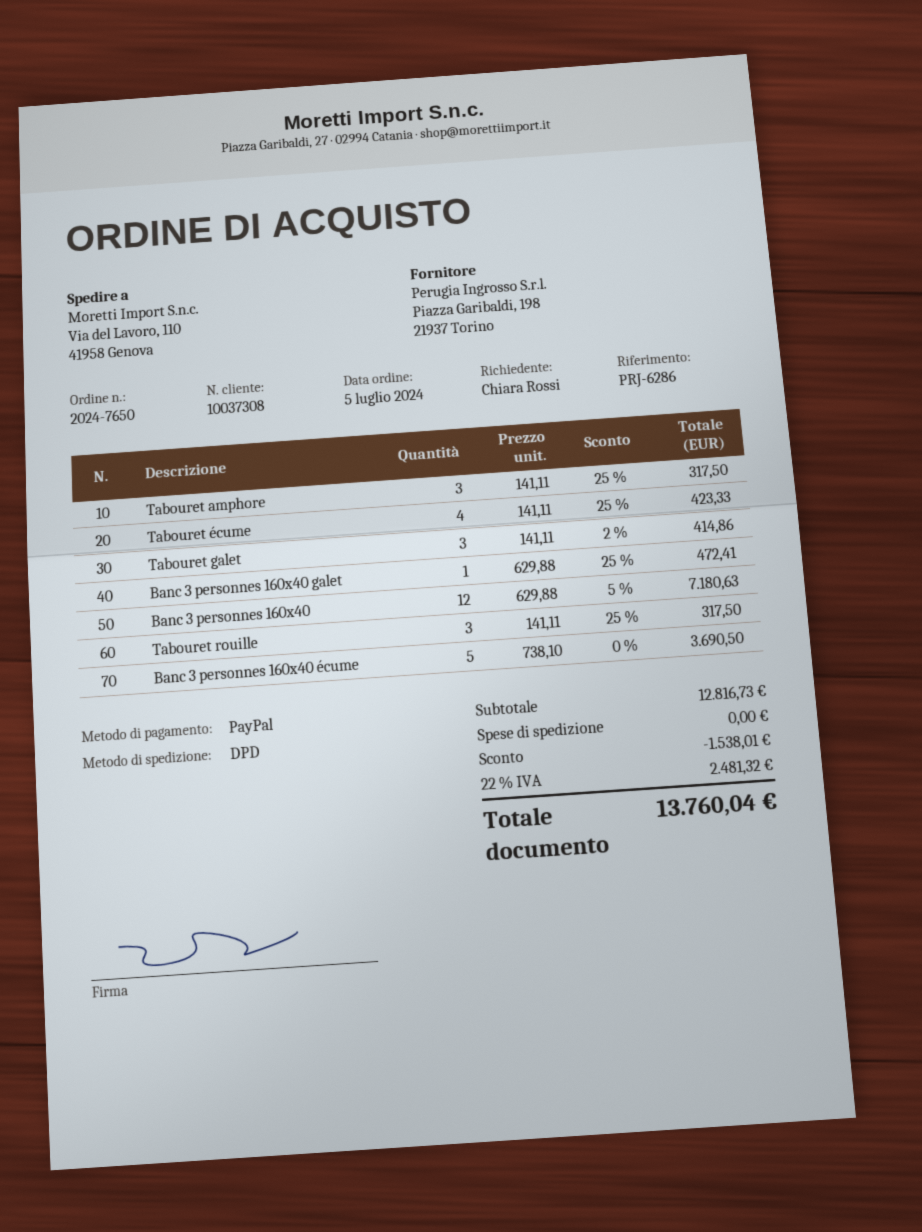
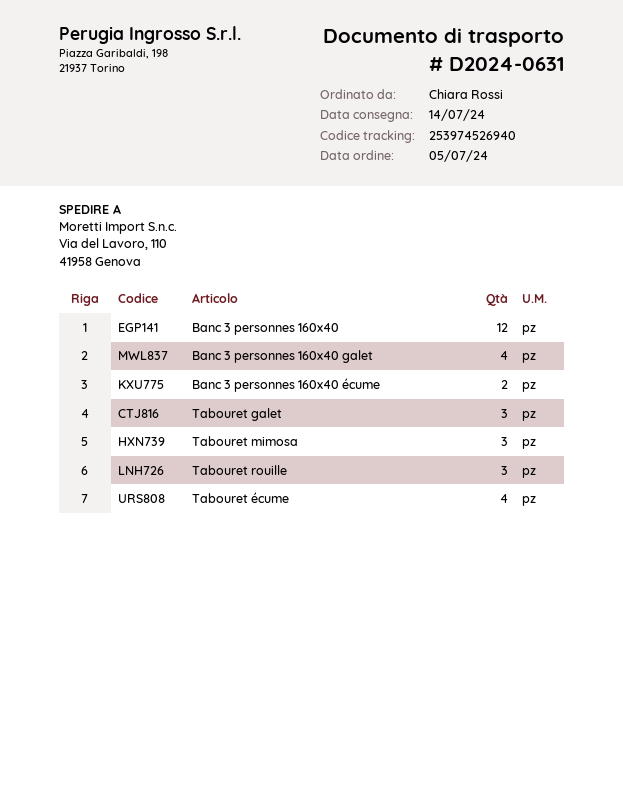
Tabouret amphore: 3 -> none
Banc 3 personnes 160x40 galet: 1 -> 4
Banc 3 personnes 160x40 écume: 5 -> 2
Tabouret mimosa: none -> 3

